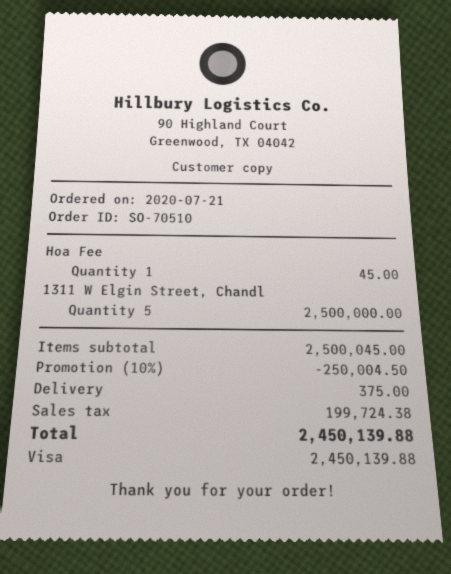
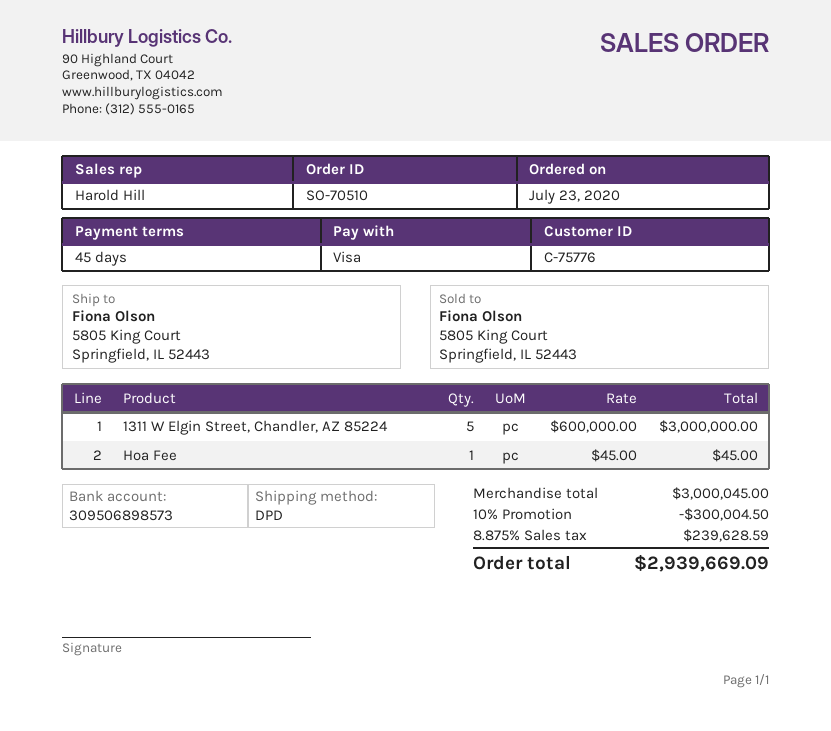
order date: 2020-07-21 -> 2020-07-23
1311 W Elgin Street, Chandl: 5 for 2500000.00 -> 5 for 3000000.00
subtotal: 2500045.00 -> 3000045.00
discount: 10% = 250004.50 -> 10% = 300004.50
shipping: 375.00 -> none
tax: 199724.38 -> 239628.59
total: 2450139.88 -> 2939669.09

